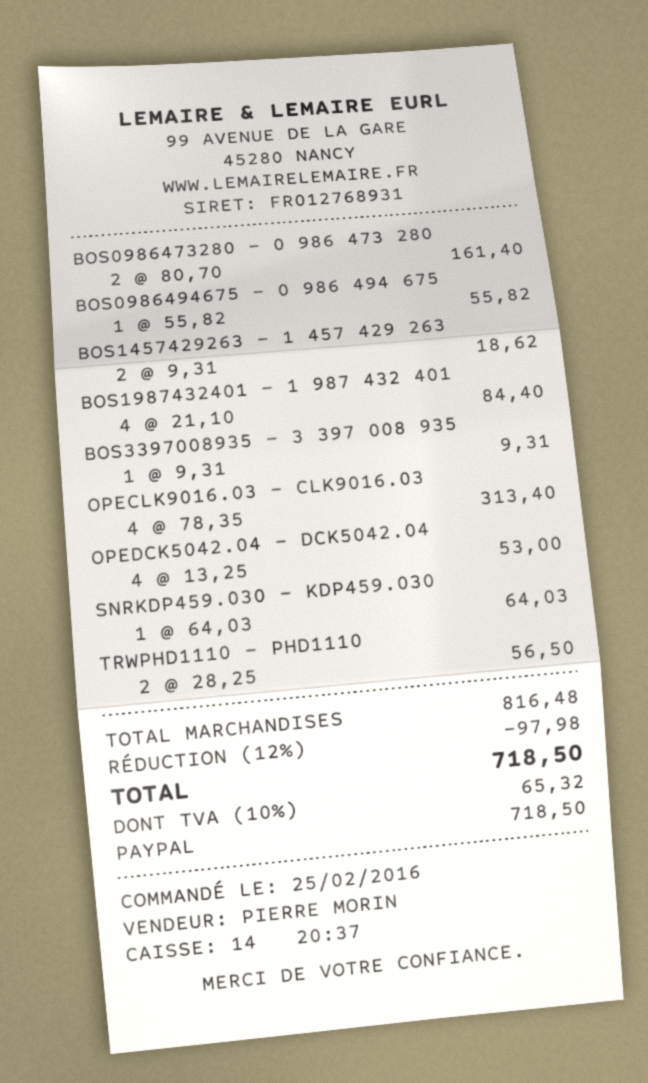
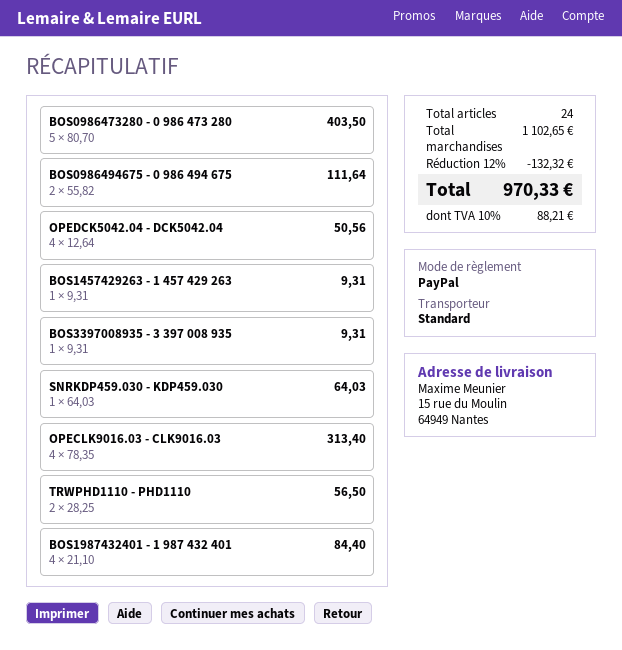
BOS0986473280 - 0 986 473 280: 2 x 80.70 = 161.40 -> 5 x 80.70 = 403.50
BOS0986494675 - 0 986 494 675: 1 x 55.82 = 55.82 -> 2 x 55.82 = 111.64
BOS1457429263 - 1 457 429 263: 2 x 9.31 = 18.62 -> 1 x 9.31 = 9.31
OPEDCK5042.04 - DCK5042.04: 4 x 13.25 = 53.00 -> 4 x 12.64 = 50.56
subtotal: 816.48 -> 1102.65
discount: 12% = 97.98 -> 12% = 132.32
tax: 10% = 65.32 -> 10% = 88.21
total: 718.50 -> 970.33

